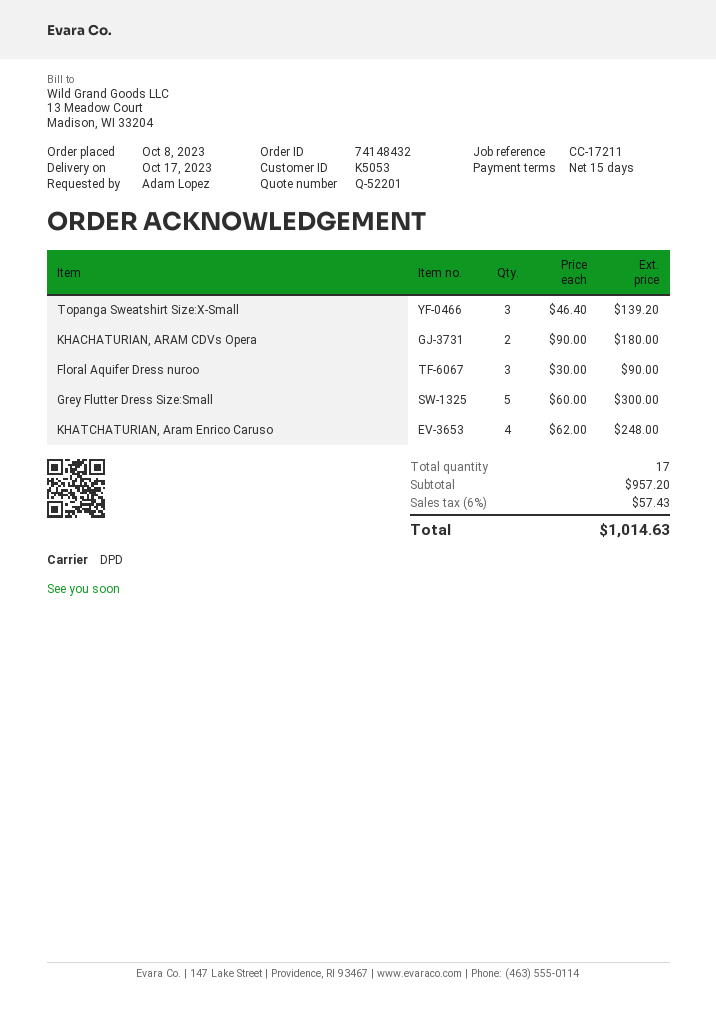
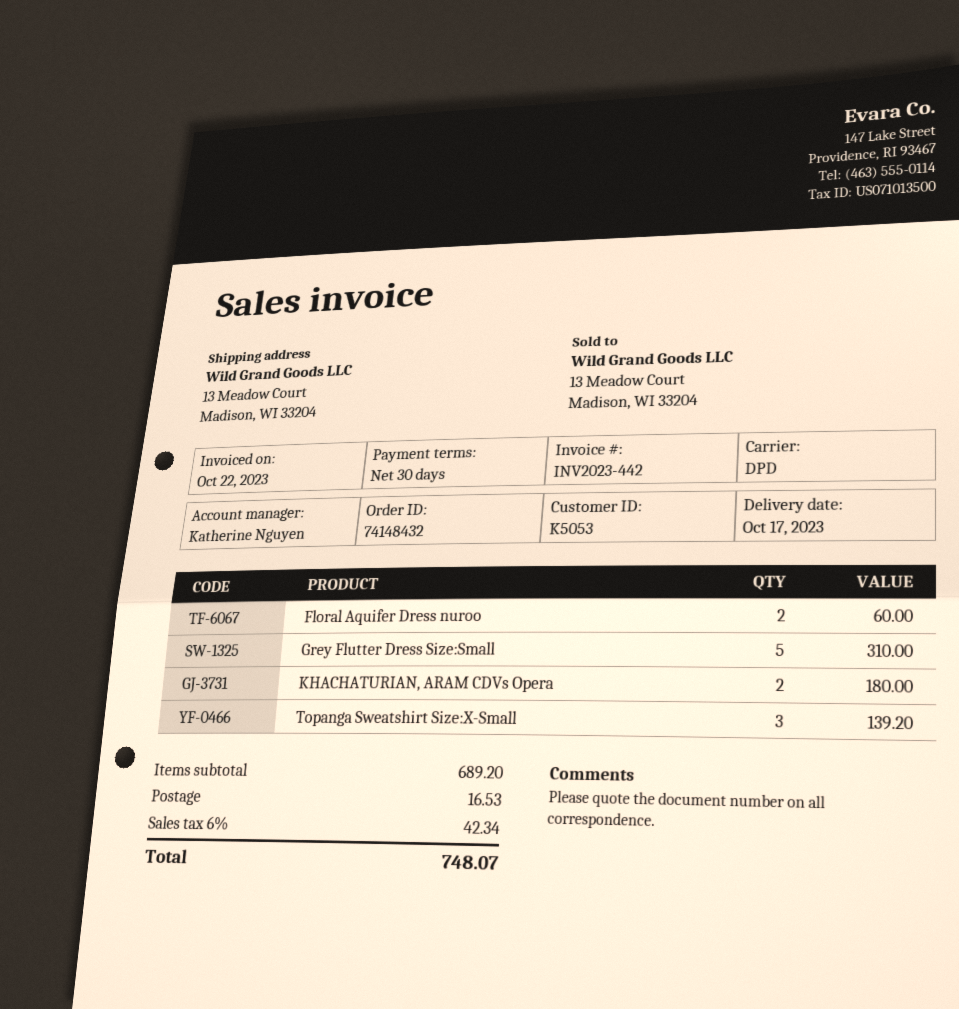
payment terms: 15 days -> 30 days
Floral Aquifer Dress nuroo: 3 for 90.00 -> 2 for 60.00
Grey Flutter Dress Size:Small: 5 for 300.00 -> 5 for 310.00
KHATCHATURIAN, Aram Enrico Caruso: 4 for 248.00 -> none
subtotal: 957.20 -> 689.20
shipping: none -> 16.53
tax: 6% = 57.43 -> 6% = 42.34
total: 1014.63 -> 748.07

